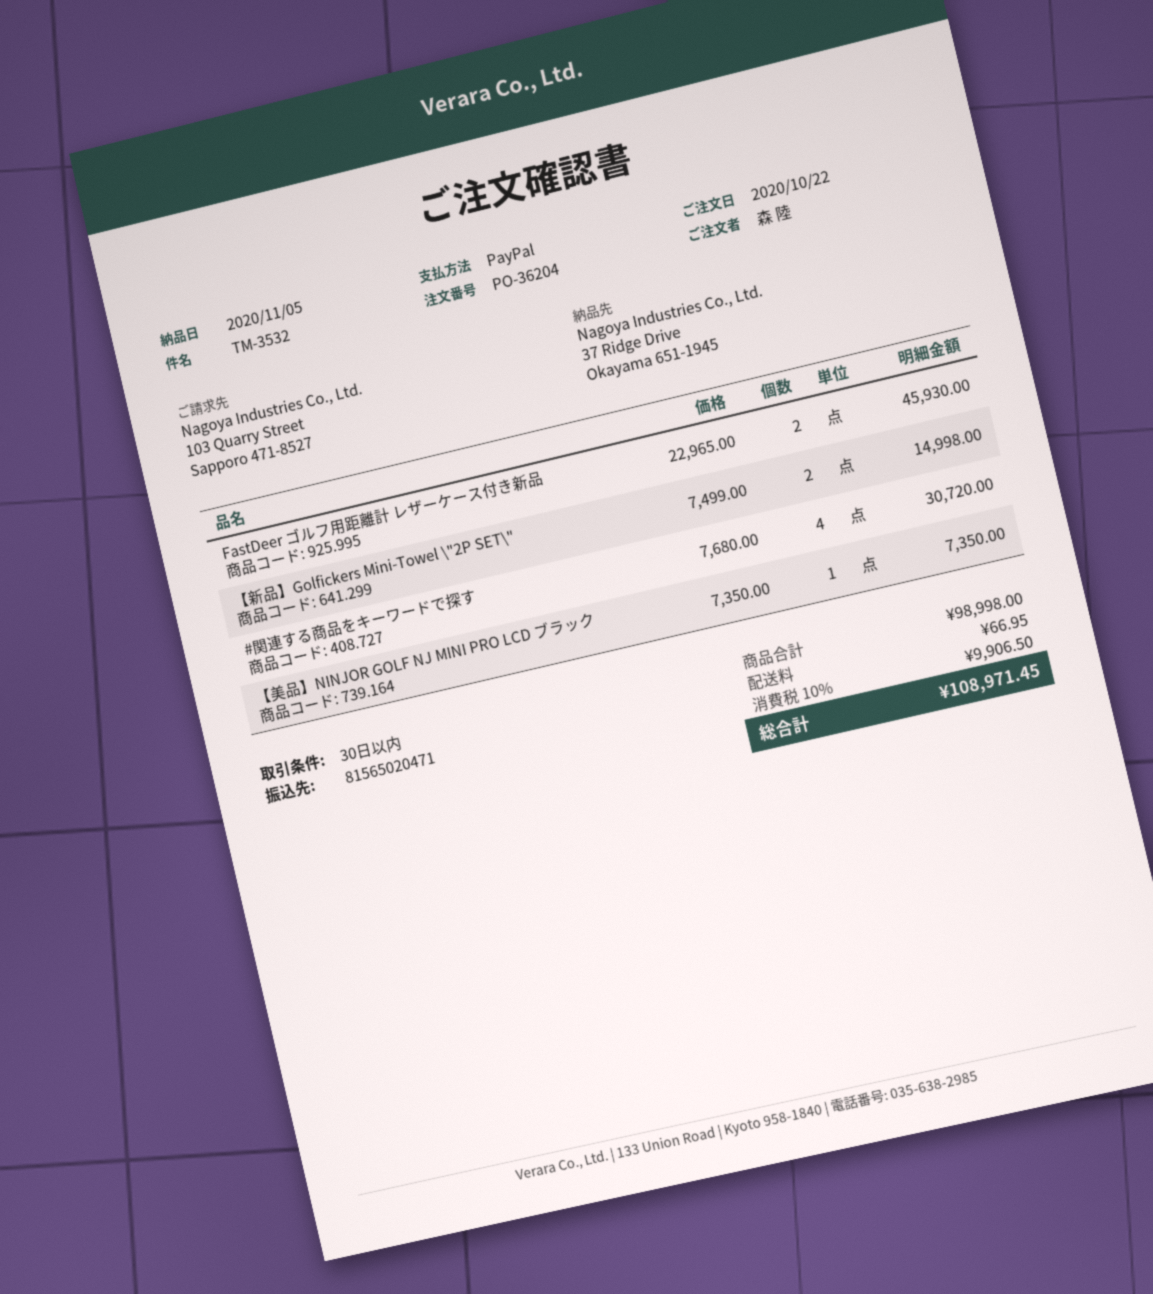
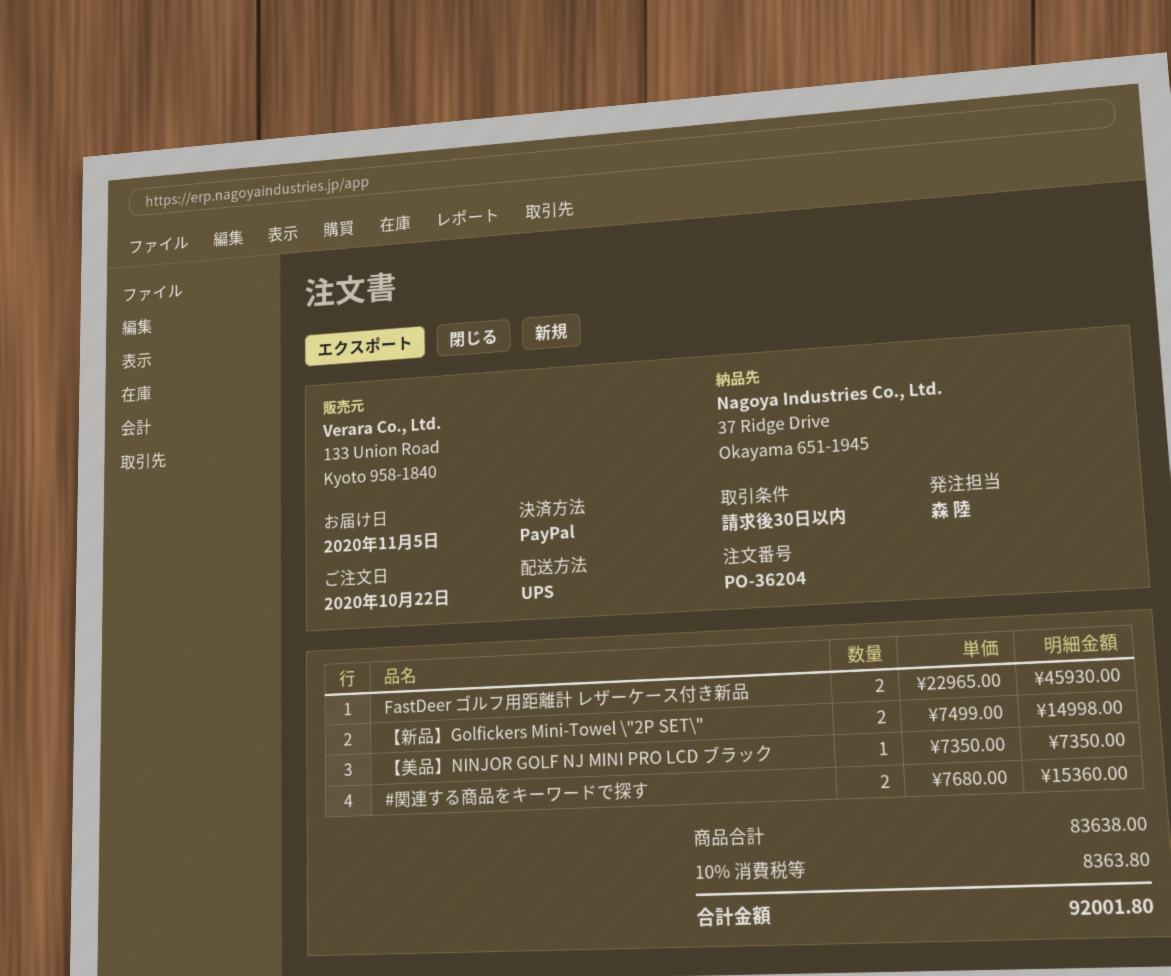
#関連する商品をキーワードで探す: 4 x 7680.00 = 30720.00 -> 2 x 7680.00 = 15360.00
subtotal: 98998.00 -> 83638.00
shipping: 66.95 -> none
tax: 10% = 9906.50 -> 10% = 8363.80
total: 108971.45 -> 92001.80

